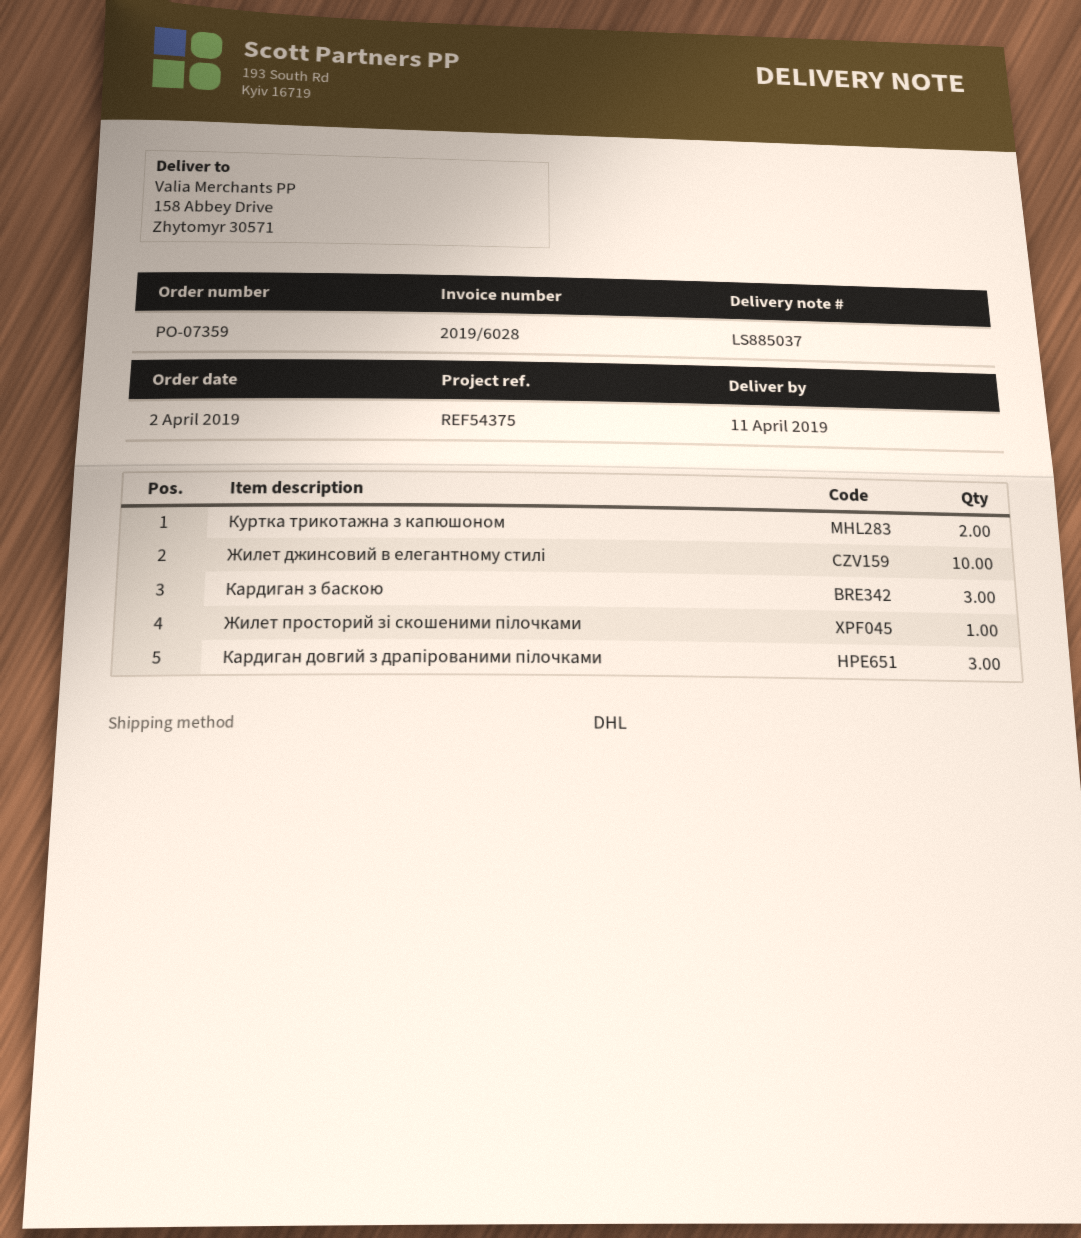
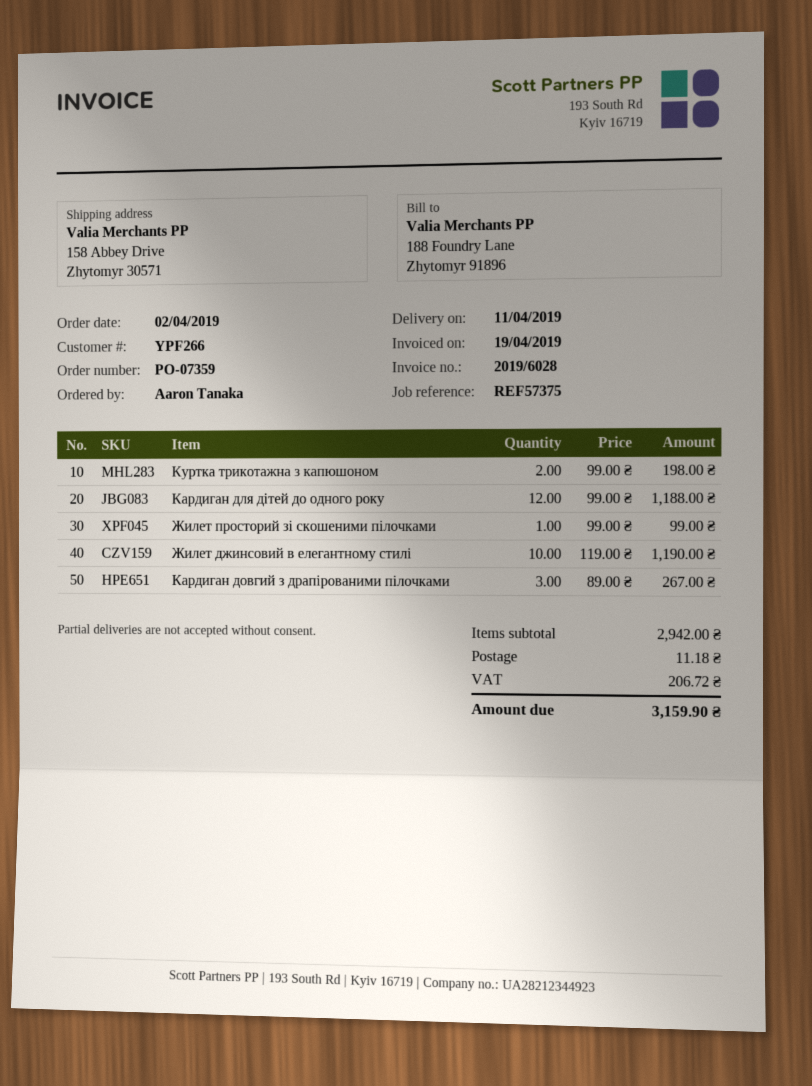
reference: REF54375 -> REF57375
Кардиган з баскою: 3 -> none
Кардиган для дітей до одного року: none -> 12

